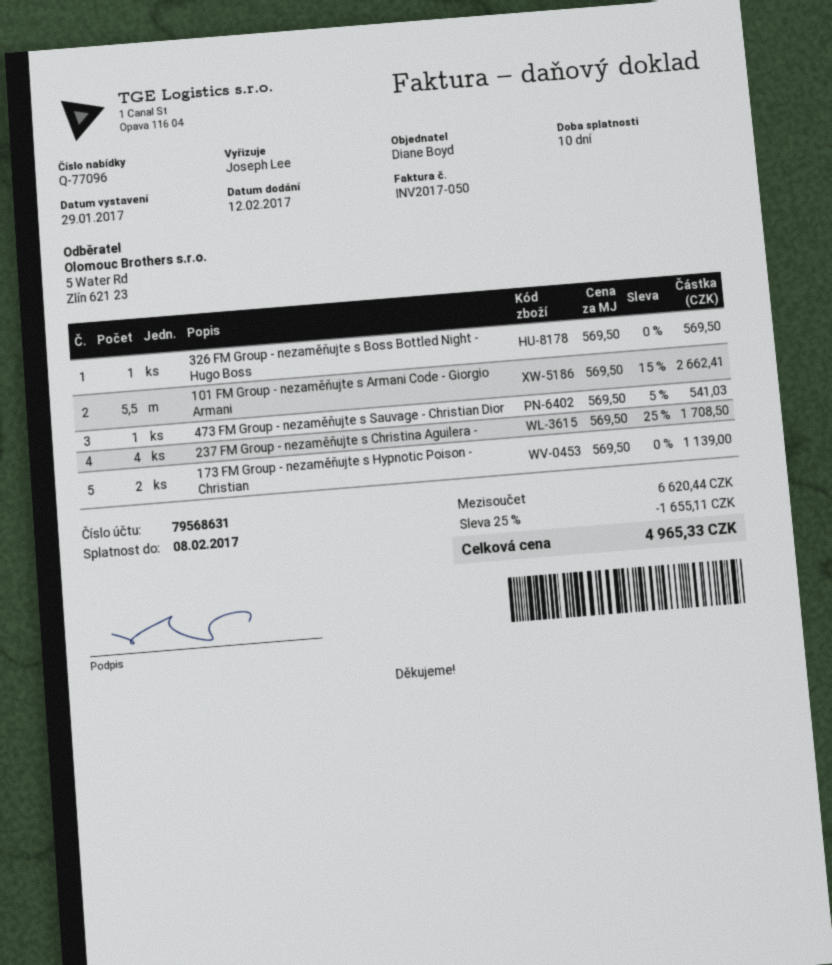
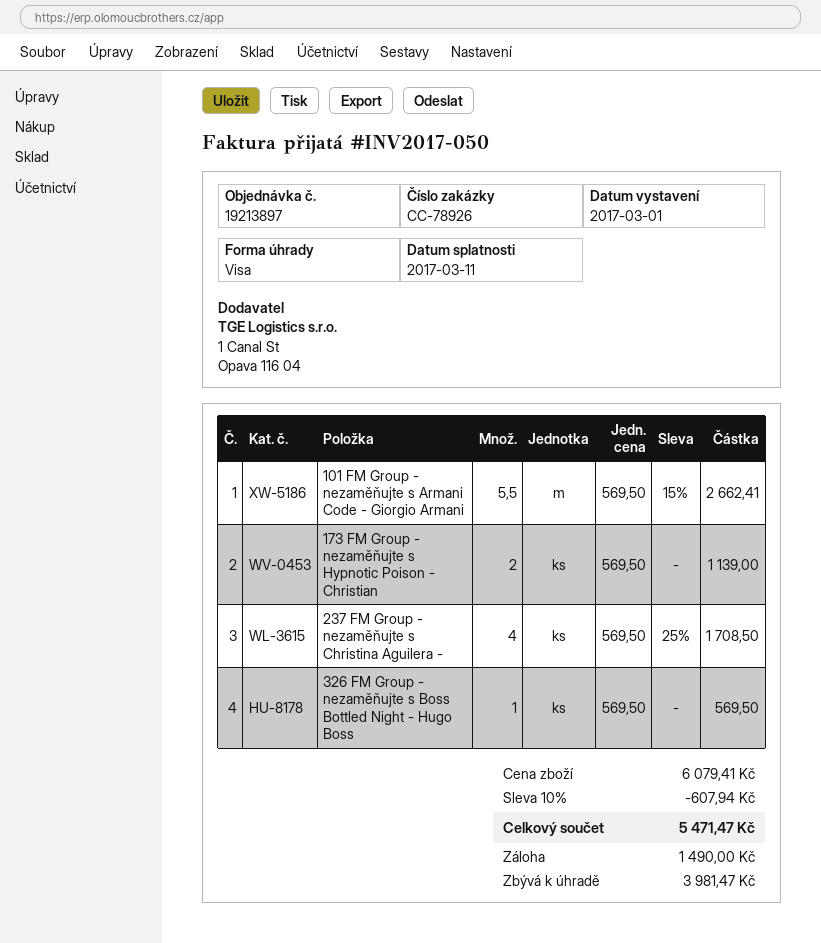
invoice date: 2017-01-29 -> 2017-03-01
due date: 2017-02-08 -> 2017-03-11
473 FM Group - nezaměňujte s Sauvage - Christian Dior: 1 x 569.50 - 5% = 541.03 -> none
subtotal: 6620.44 -> 6079.41
discount: 25% = 1655.11 -> 10% = 607.94
total: 4965.33 -> 5471.47

